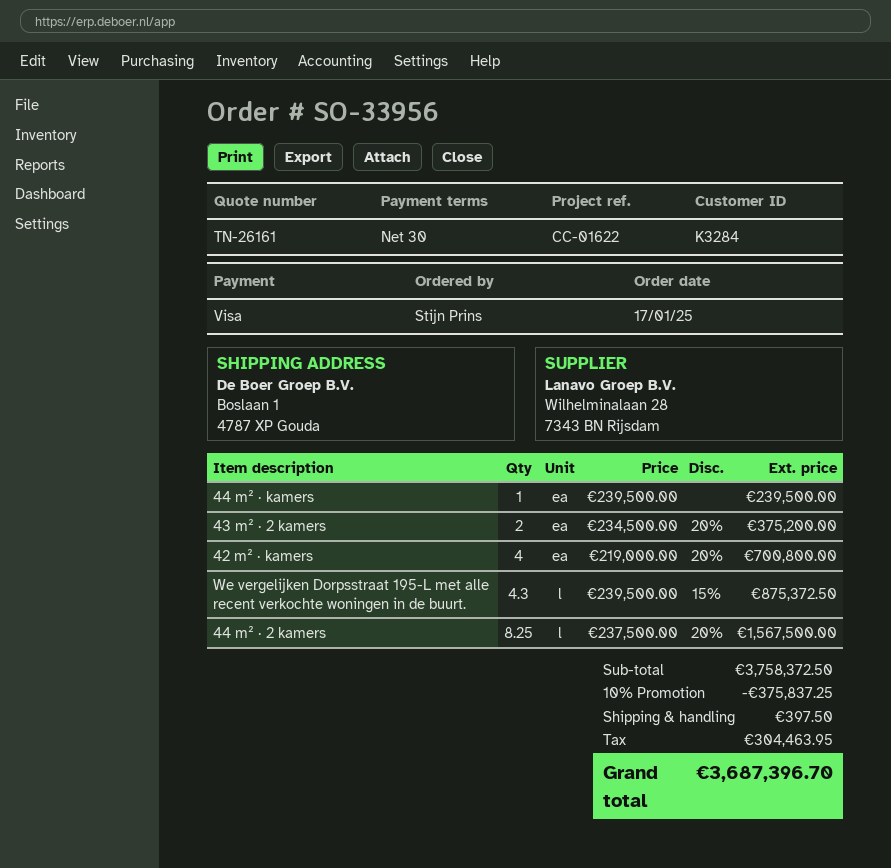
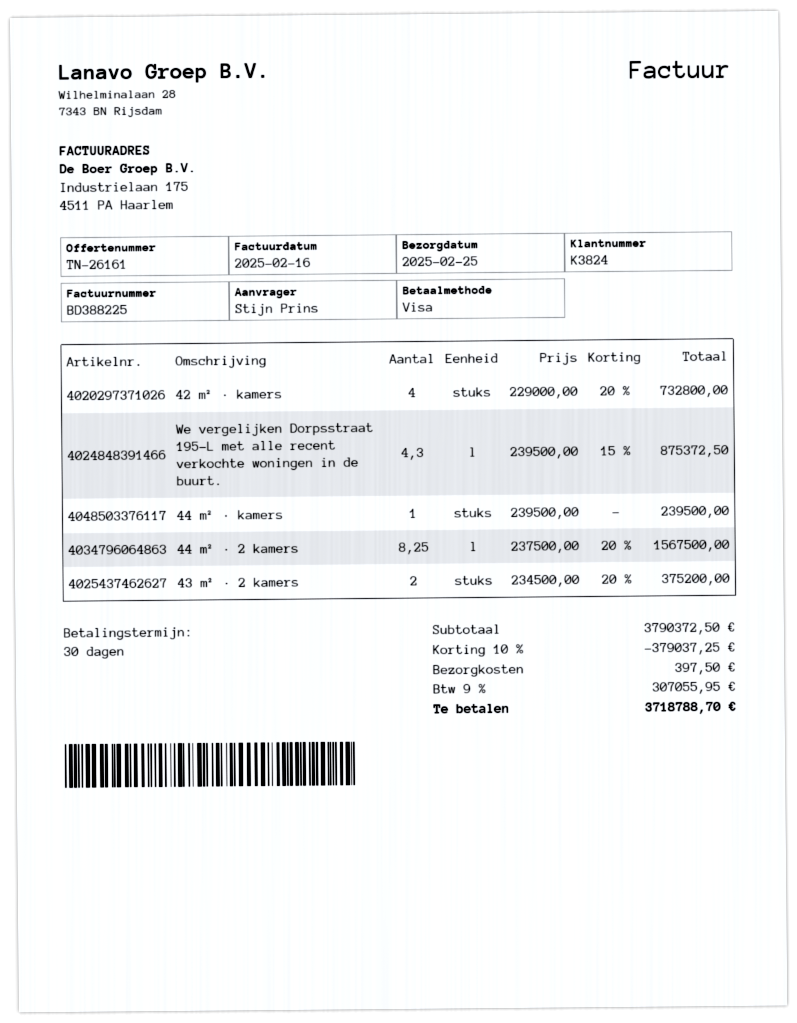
customer number: K3284 -> K3824
42 m² · kamers: 4 x 219000.00 - 20% = 700800.00 -> 4 x 229000.00 - 20% = 732800.00
subtotal: 3758372.50 -> 3790372.50
discount: 10% = 375837.25 -> 10% = 379037.25
tax: 304463.95 -> 307055.95
total: 3687396.70 -> 3718788.70

